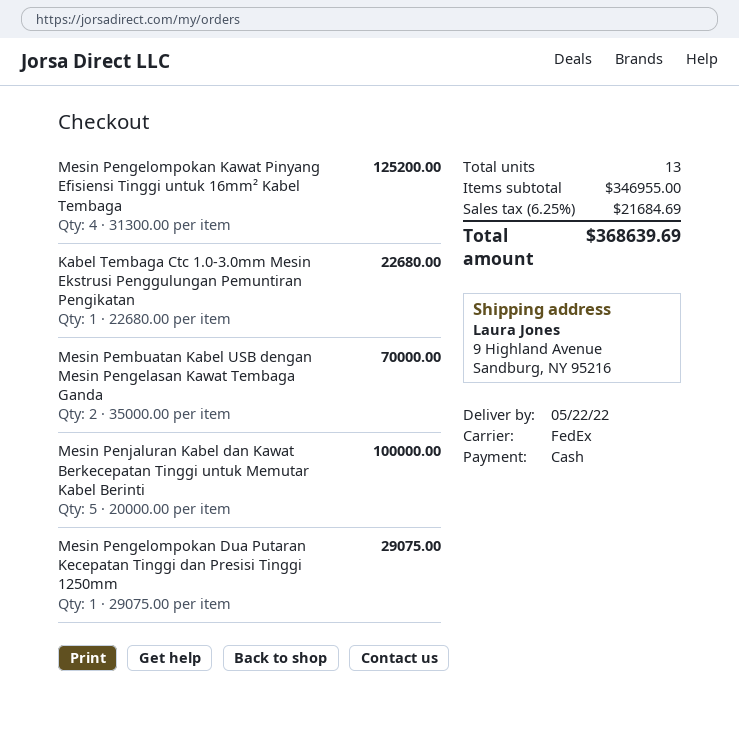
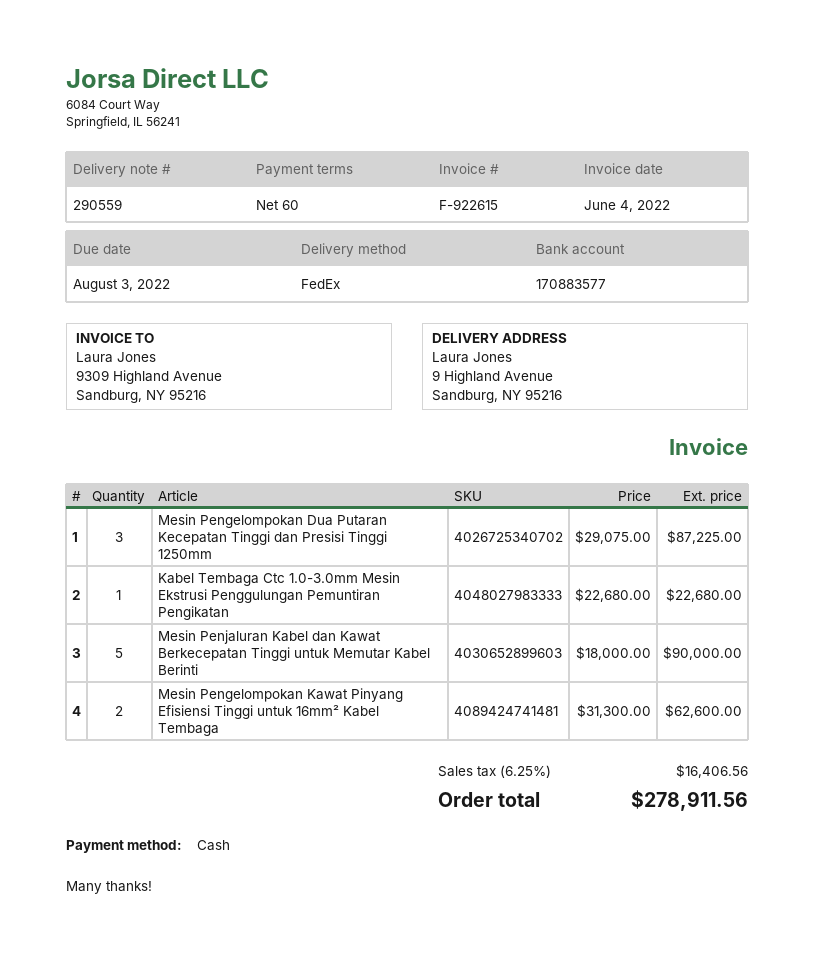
Mesin Pengelompokan Kawat Pinyang Efisiensi Tinggi untuk 16mm² Kabel Tembaga: 4 x 31300.00 = 125200.00 -> 2 x 31300.00 = 62600.00
Mesin Pembuatan Kabel USB dengan Mesin Pengelasan Kawat Tembaga Ganda: 2 x 35000.00 = 70000.00 -> none
Mesin Penjaluran Kabel dan Kawat Berkecepatan Tinggi untuk Memutar Kabel Berinti: 5 x 20000.00 = 100000.00 -> 5 x 18000.00 = 90000.00
Mesin Pengelompokan Dua Putaran Kecepatan Tinggi dan Presisi Tinggi 1250mm: 1 x 29075.00 = 29075.00 -> 3 x 29075.00 = 87225.00
tax: 6.25% = 21684.69 -> 6.25% = 16406.56
total: 368639.69 -> 278911.56

